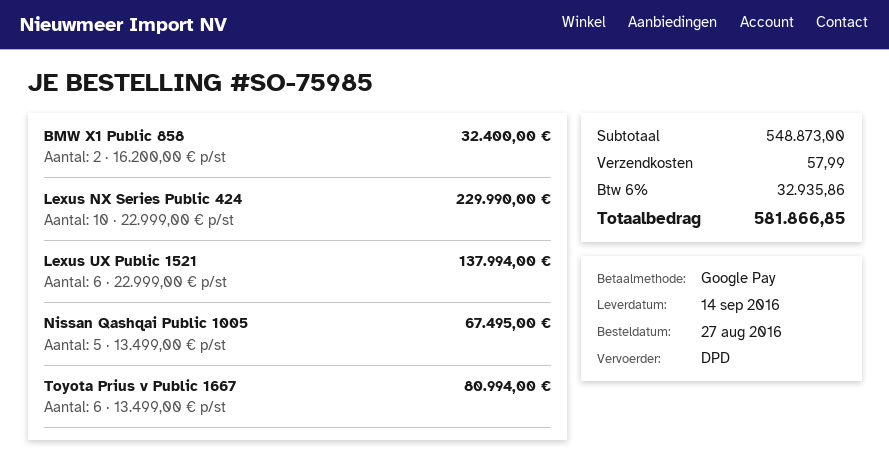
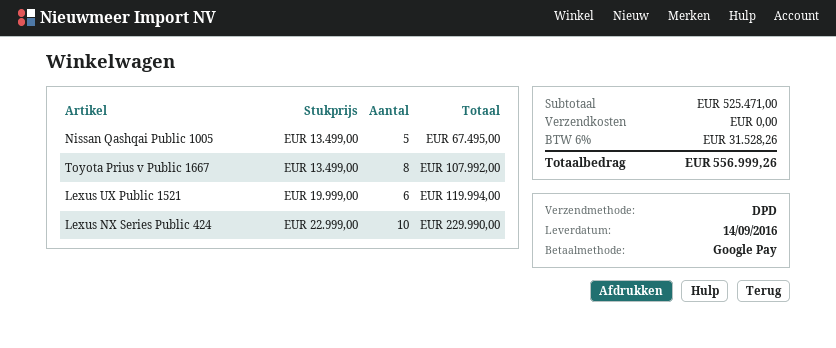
BMW X1 Public 858: 2 x 16200.00 = 32400.00 -> none
Lexus UX Public 1521: 6 x 22999.00 = 137994.00 -> 6 x 19999.00 = 119994.00
Toyota Prius v Public 1667: 6 x 13499.00 = 80994.00 -> 8 x 13499.00 = 107992.00
subtotal: 548873.00 -> 525471.00
shipping: 57.99 -> 0.00
tax: 6% = 32935.86 -> 6% = 31528.26
total: 581866.85 -> 556999.26

